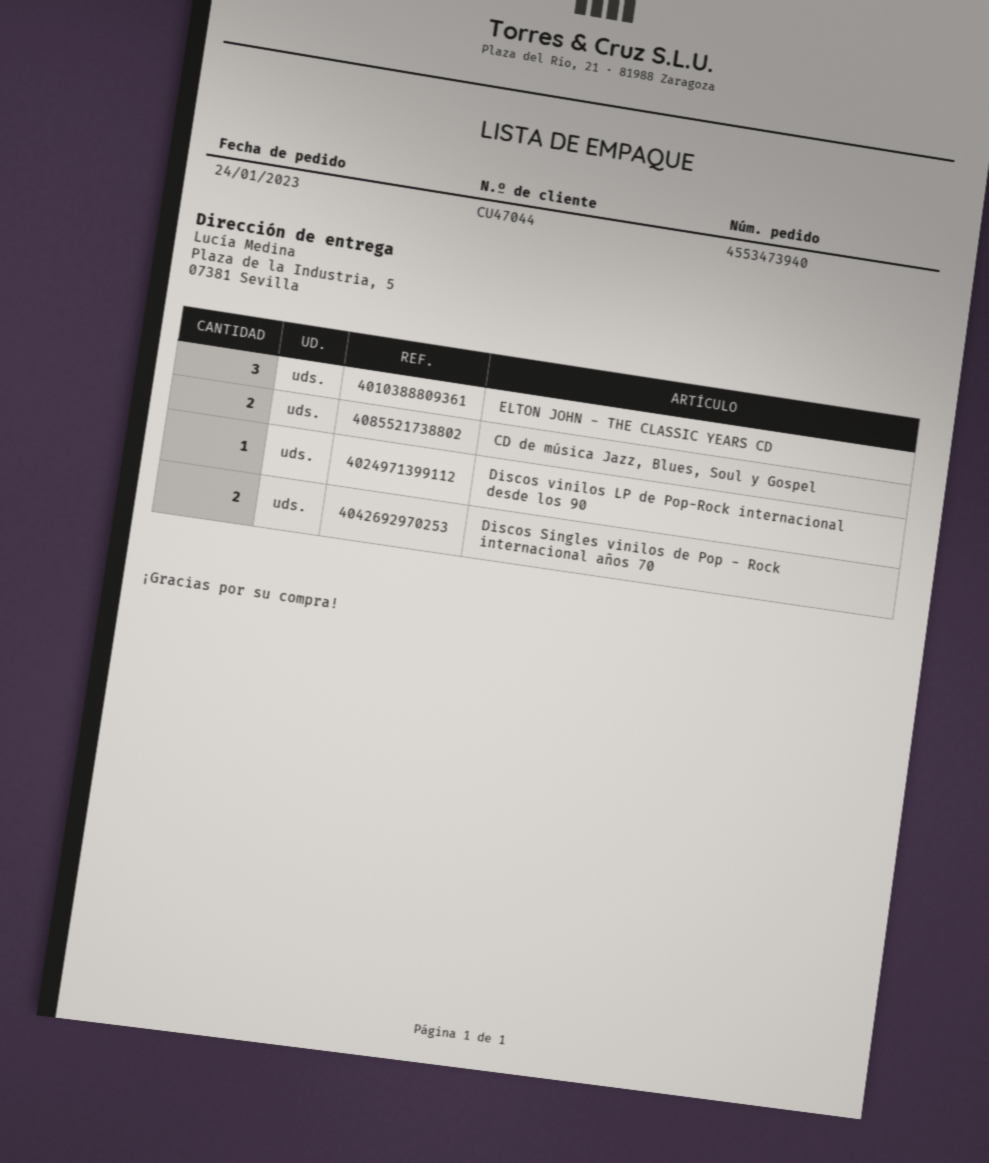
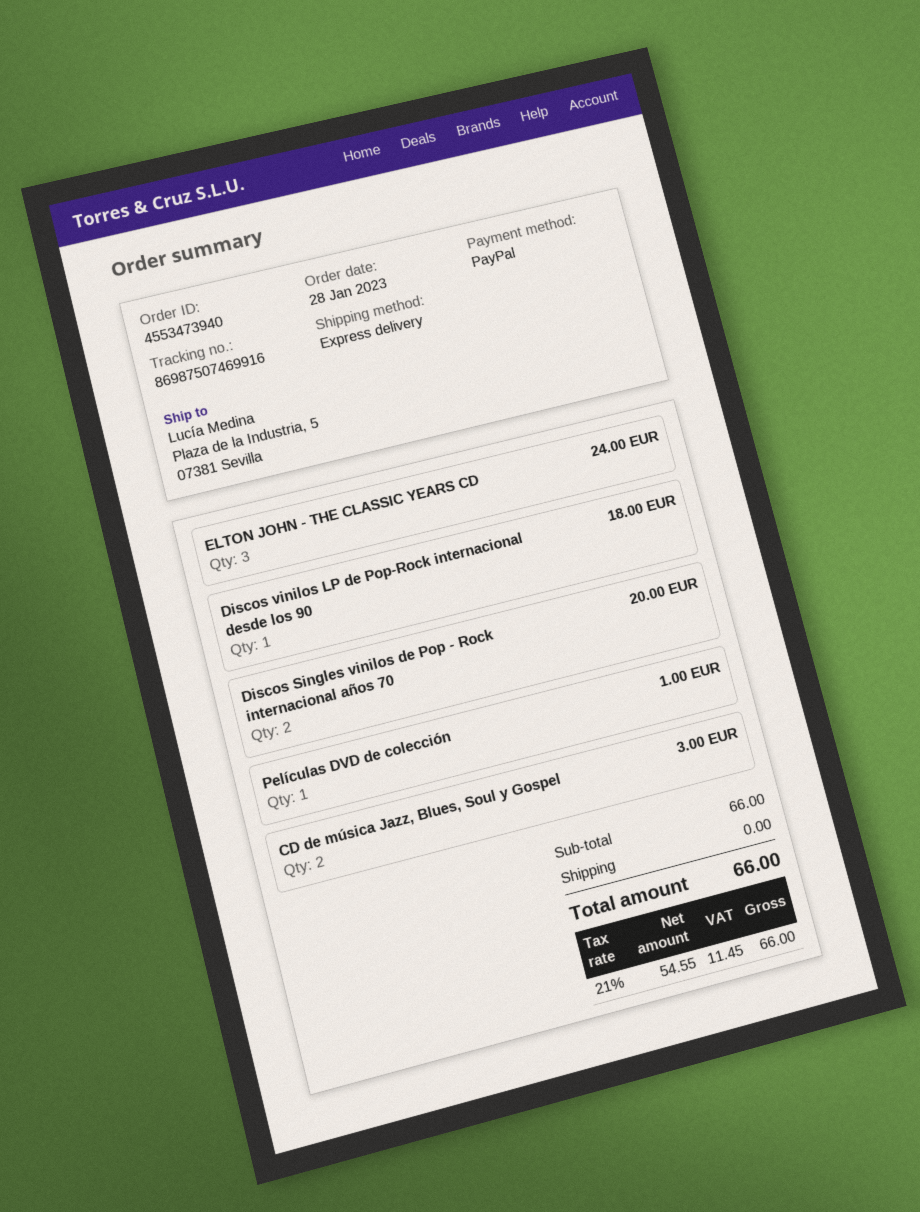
order date: 2023-01-24 -> 2023-01-28
Películas DVD de colección: none -> 1

